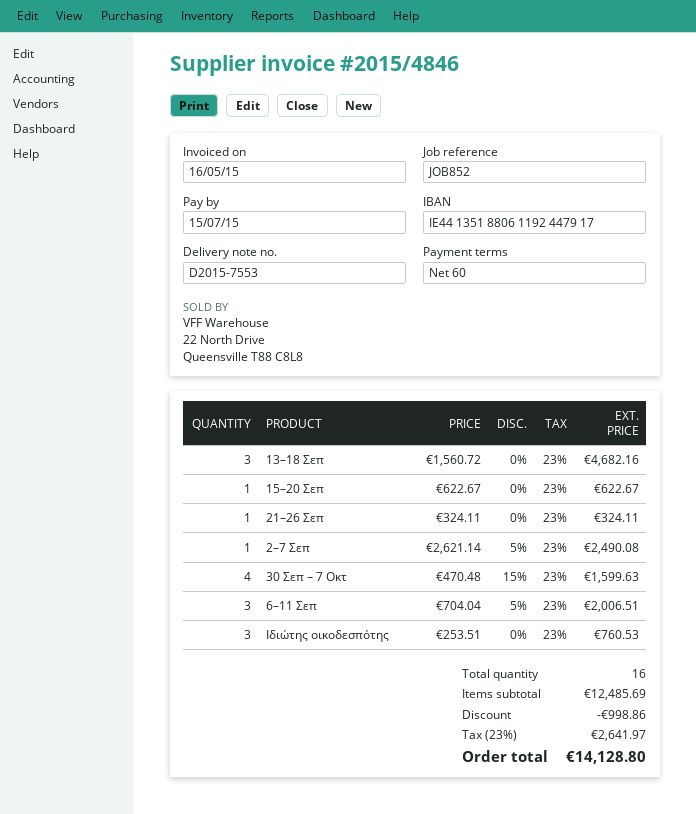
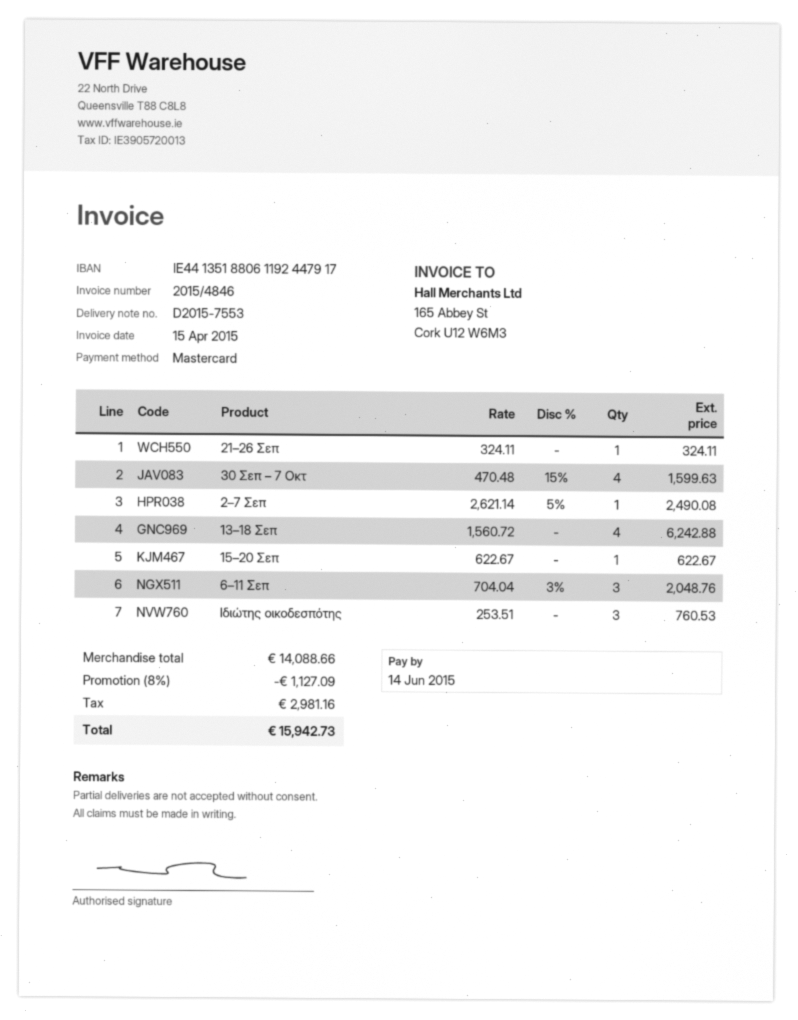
invoice date: 2015-05-16 -> 2015-04-15
due date: 2015-07-15 -> 2015-06-14
13–18 Σεπ: 3 x 1560.72 = 4682.16 -> 4 x 1560.72 = 6242.88
6–11 Σεπ: 3 x 704.04 - 5% = 2006.51 -> 3 x 704.04 - 3% = 2048.76
subtotal: 12485.69 -> 14088.66
discount: 998.86 -> 1127.09
tax: 2641.97 -> 2981.16
total: 14128.80 -> 15942.73

